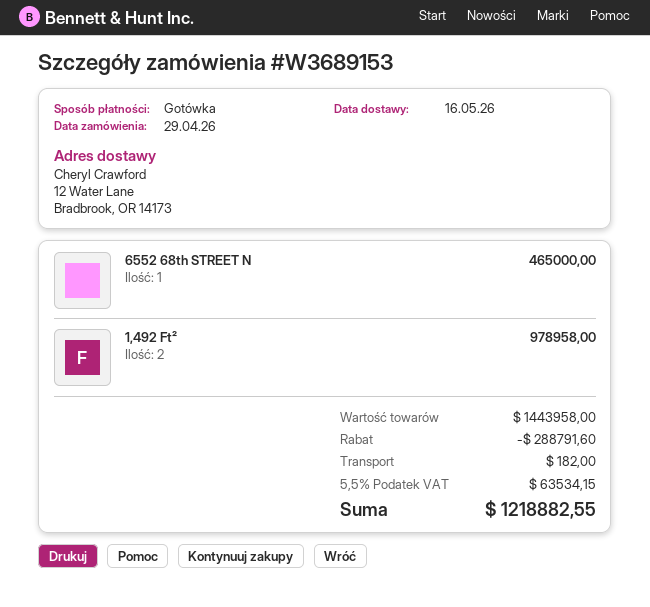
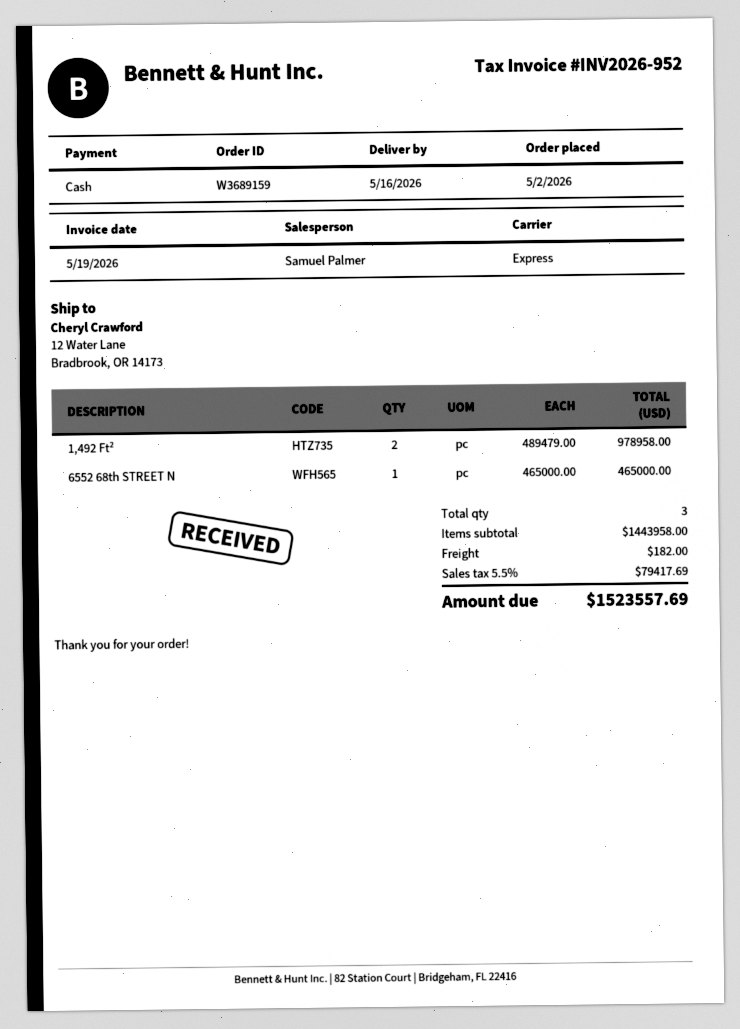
order number: W3689153 -> W3689159
order date: 2026-04-29 -> 2026-05-02
discount: 288791.60 -> none
tax: 5.5% = 63534.15 -> 5.5% = 79417.69
total: 1218882.55 -> 1523557.69

